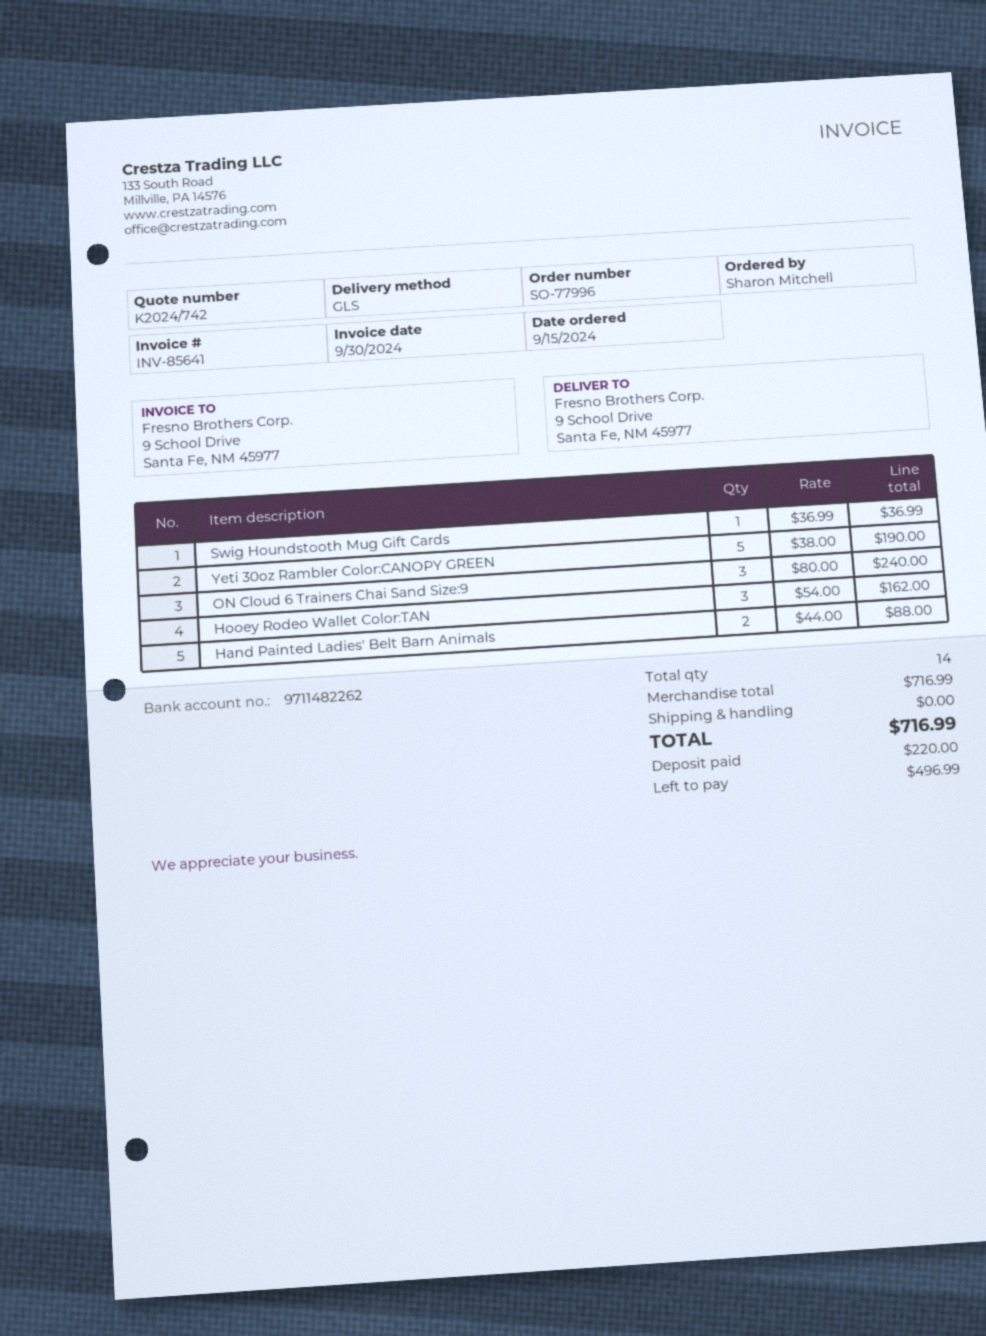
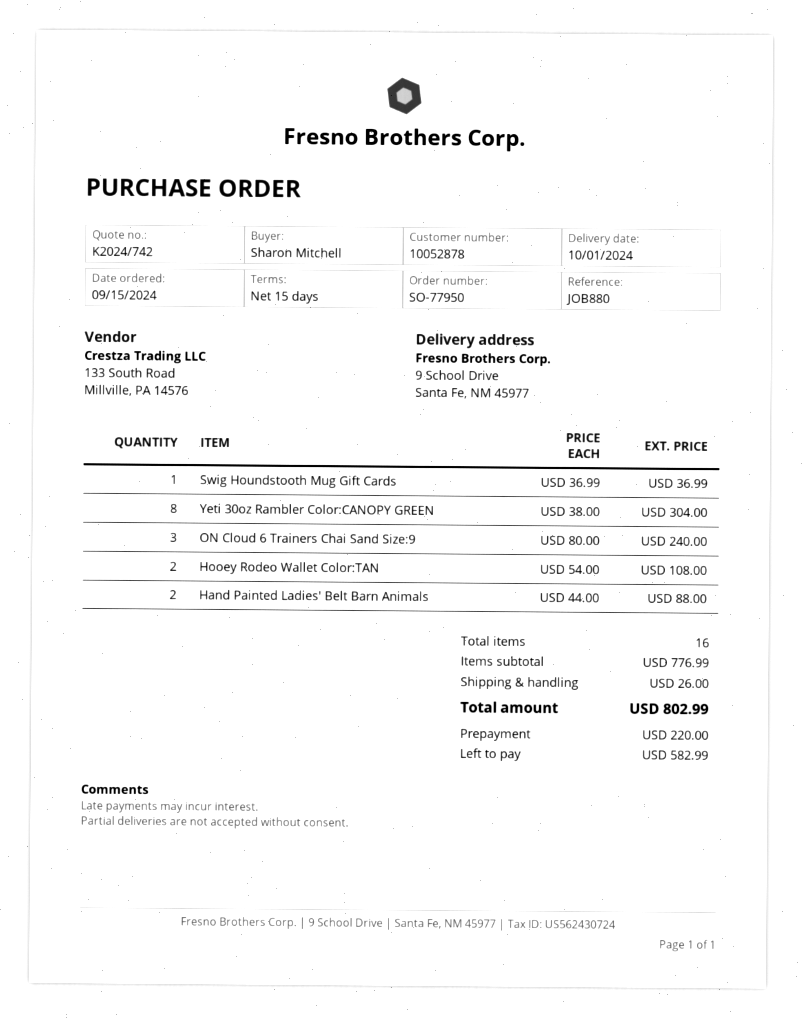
order number: SO-77996 -> SO-77950
Yeti 30oz Rambler Color:CANOPY GREEN: 5 x 38.00 = 190.00 -> 8 x 38.00 = 304.00
Hooey Rodeo Wallet Color:TAN: 3 x 54.00 = 162.00 -> 2 x 54.00 = 108.00
total quantity: 14 -> 16
subtotal: 716.99 -> 776.99
shipping: 0.00 -> 26.00
total: 716.99 -> 802.99
balance: 496.99 -> 582.99

